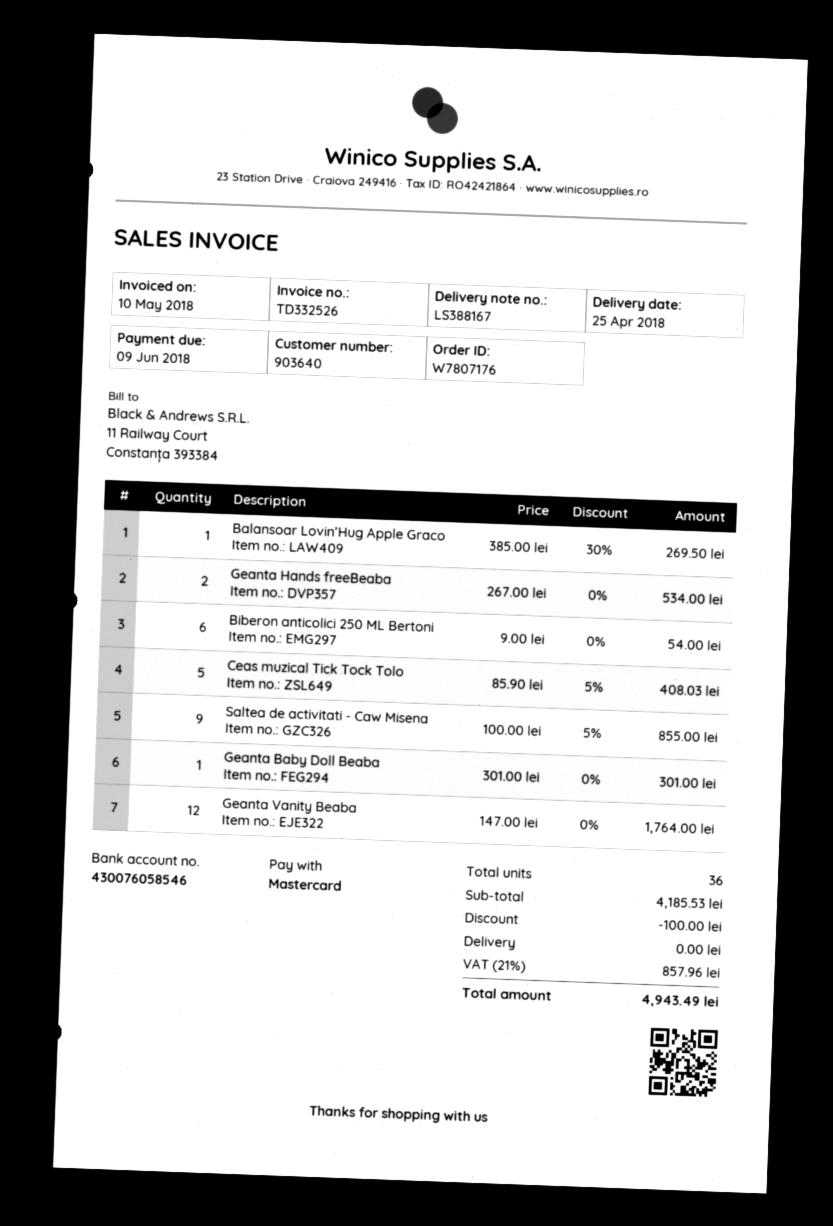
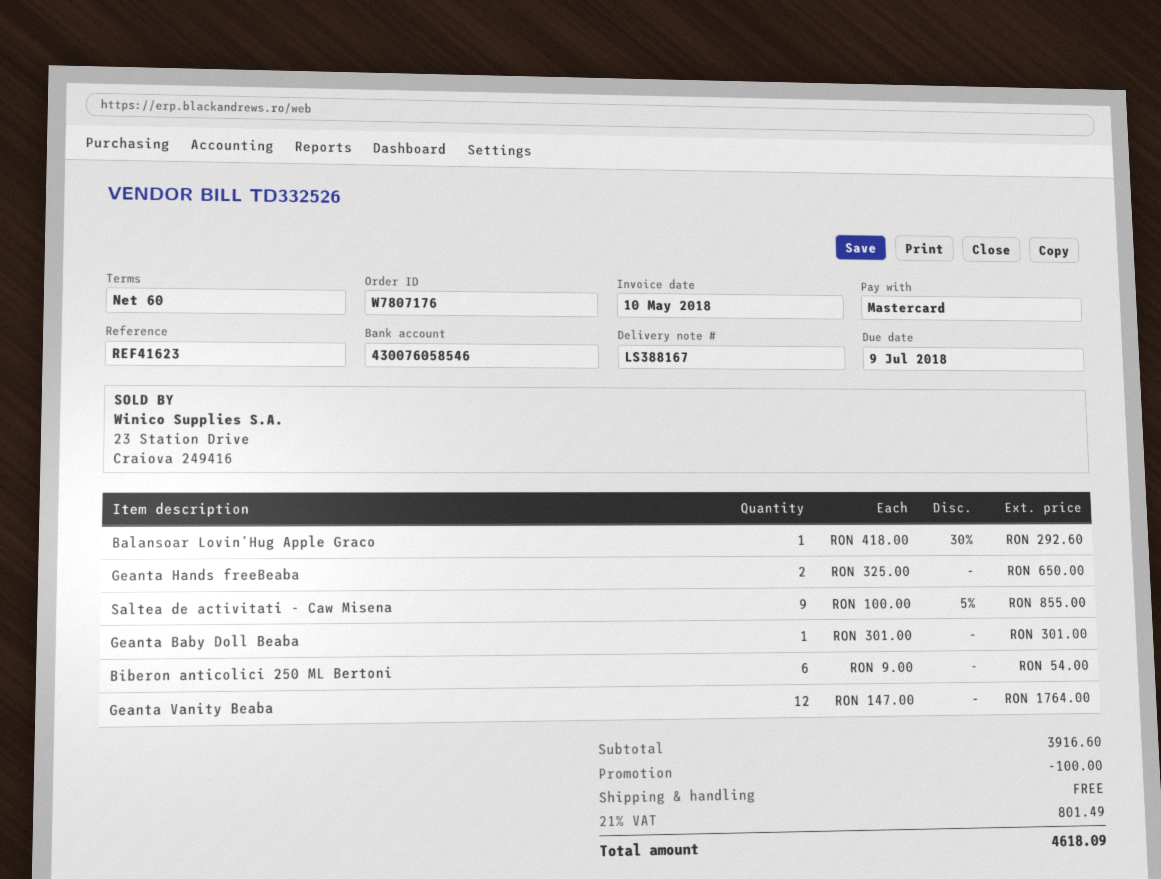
due date: 2018-06-09 -> 2018-07-09
Balansoar Lovin’Hug Apple Graco: 1 x 385.00 - 30% = 269.50 -> 1 x 418.00 - 30% = 292.60
Geanta Hands freeBeaba: 2 x 267.00 = 534.00 -> 2 x 325.00 = 650.00
Ceas muzical Tick Tock Tolo: 5 x 85.90 - 5% = 408.03 -> none
subtotal: 4185.53 -> 3916.60
tax: 21% = 857.96 -> 21% = 801.49
total: 4943.49 -> 4618.09

